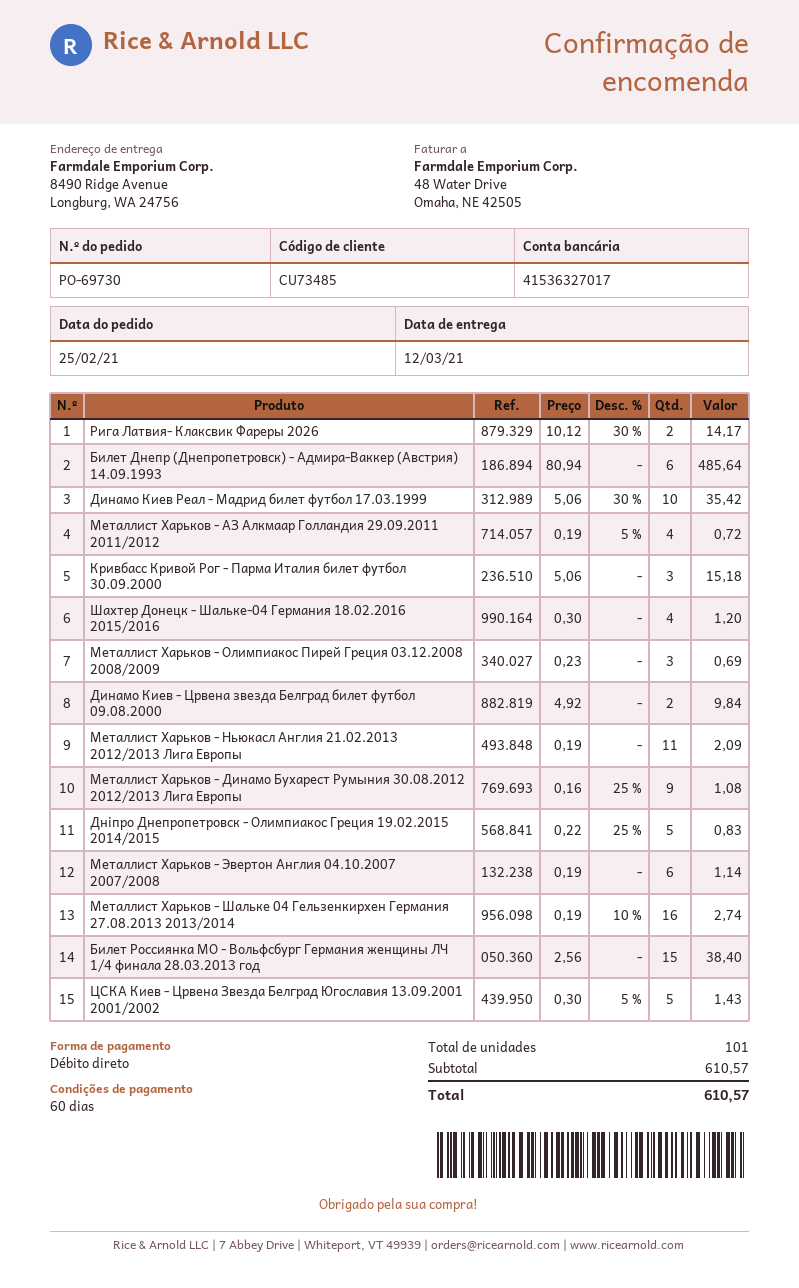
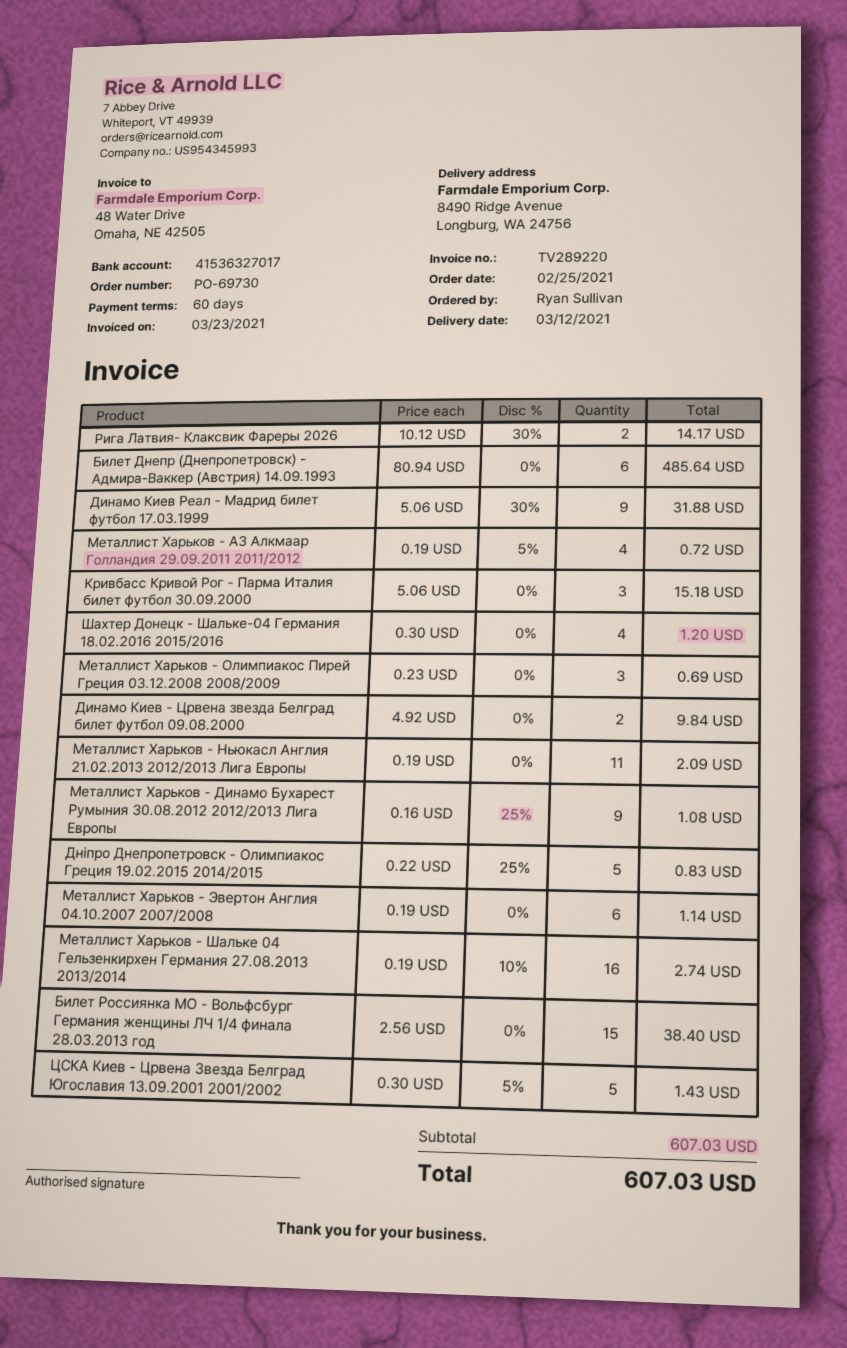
Динамо Киев Реал - Мадрид билет футбол 17.03.1999: 10 x 5.06 - 30% = 35.42 -> 9 x 5.06 - 30% = 31.88
subtotal: 610.57 -> 607.03
total: 610.57 -> 607.03

